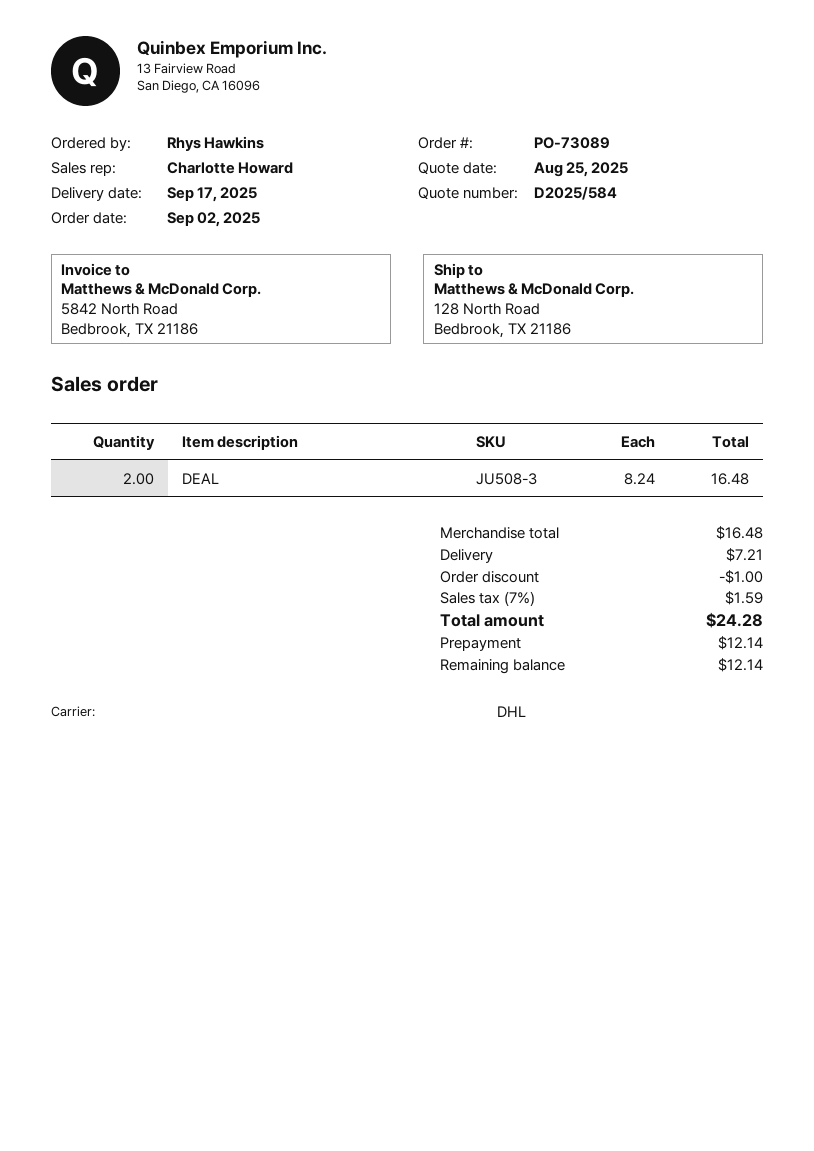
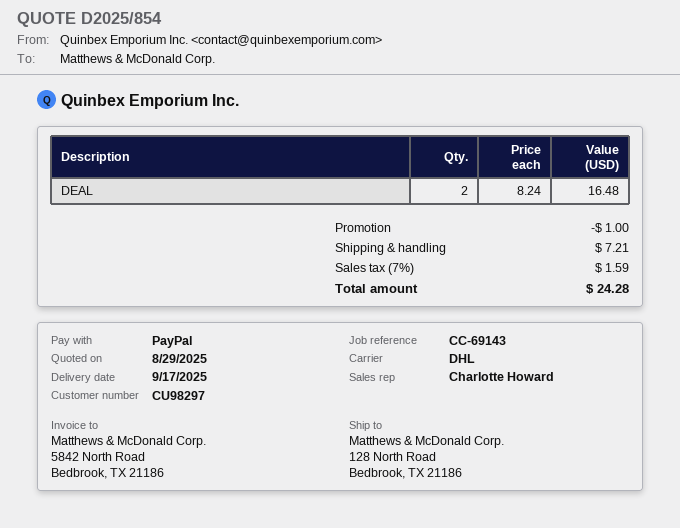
quote number: D2025/584 -> D2025/854
quote date: 2025-08-25 -> 2025-08-29

